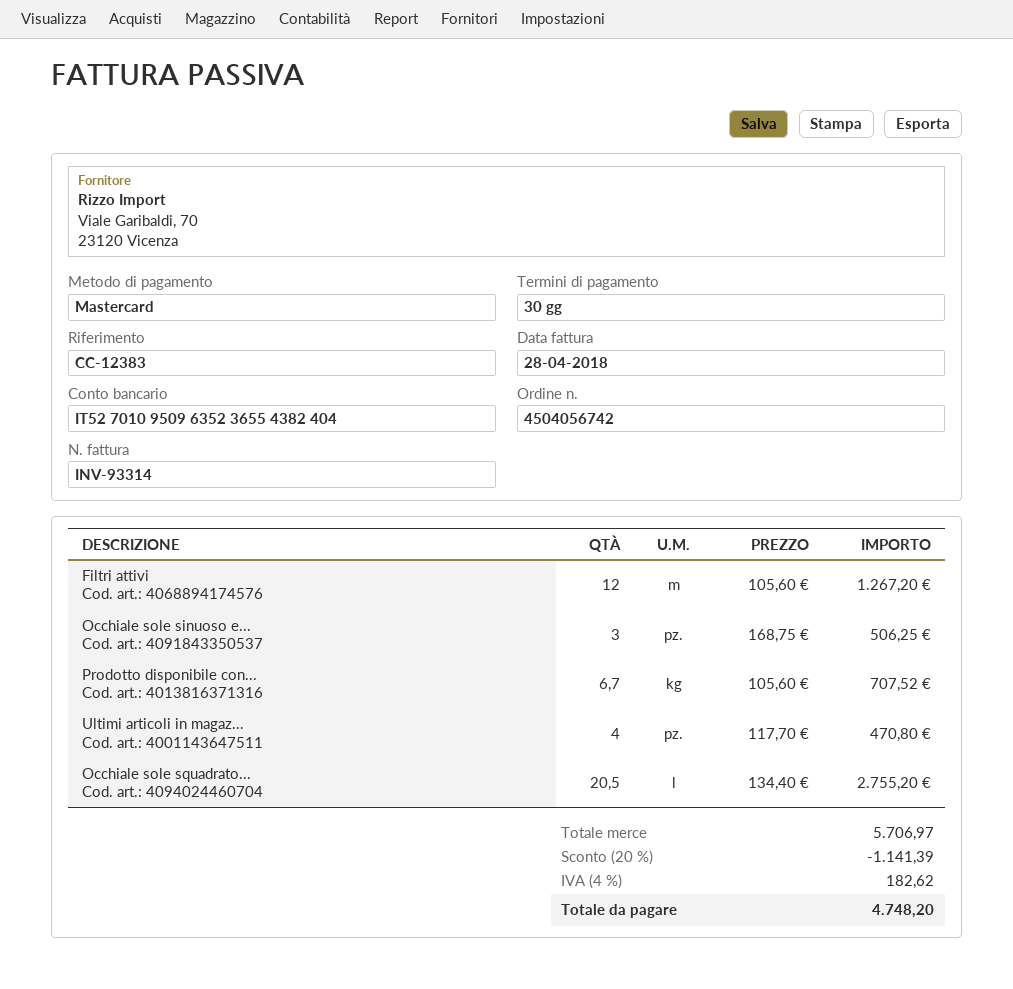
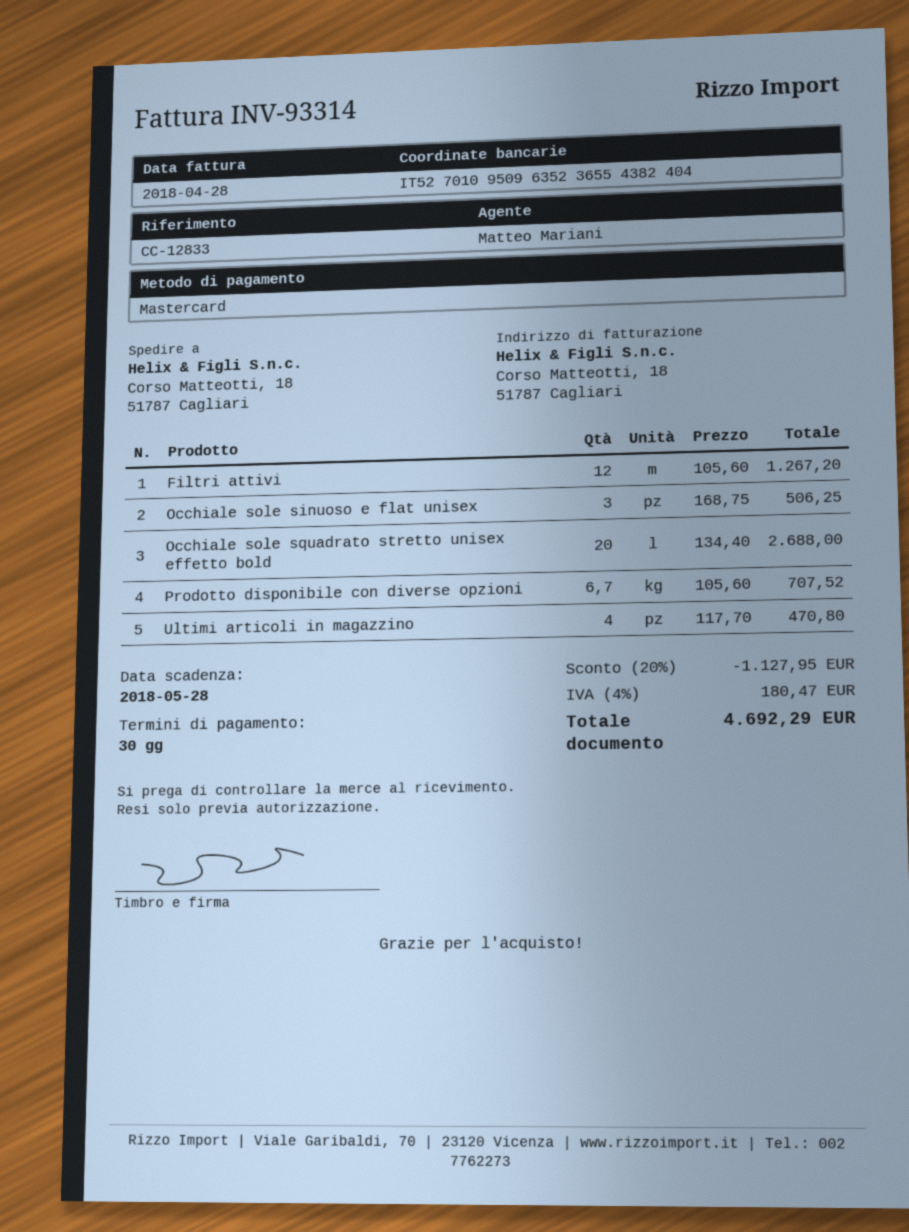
reference: CC-12383 -> CC-12833
Occhiale sole squadrato...: 20.5 x 134.40 = 2755.20 -> 20 x 134.40 = 2688.00
discount: 20% = 1141.39 -> 20% = 1127.95
tax: 4% = 182.62 -> 4% = 180.47
total: 4748.20 -> 4692.29

